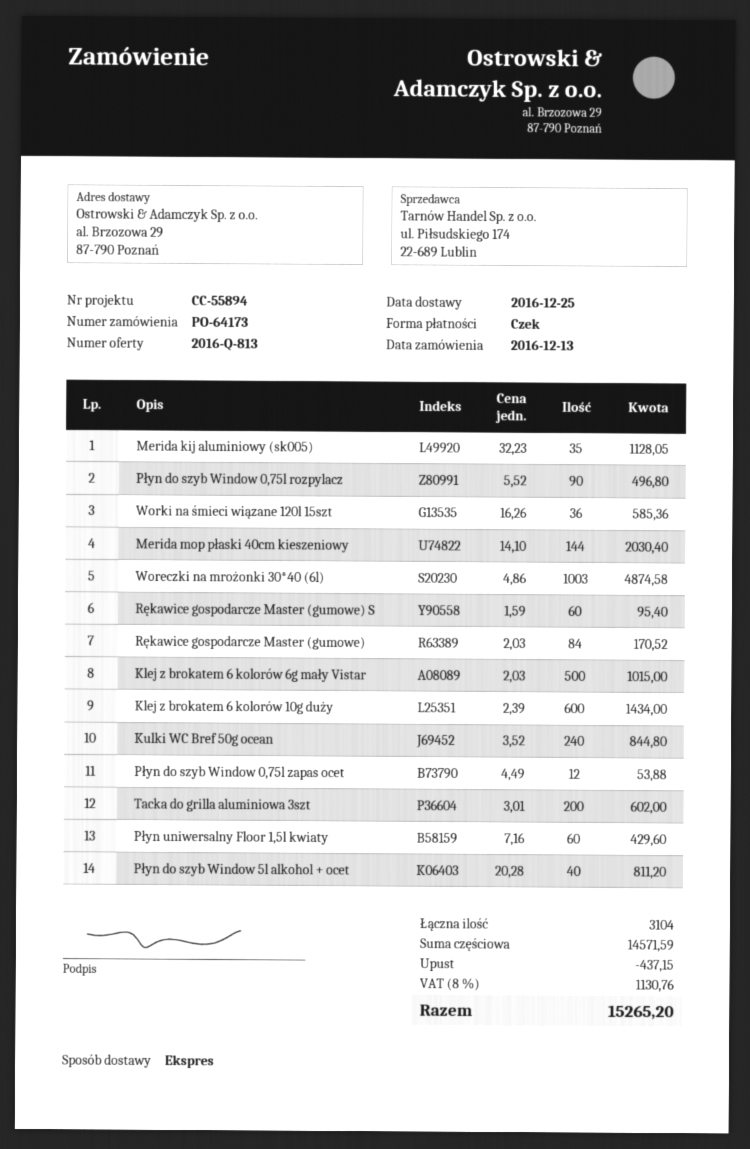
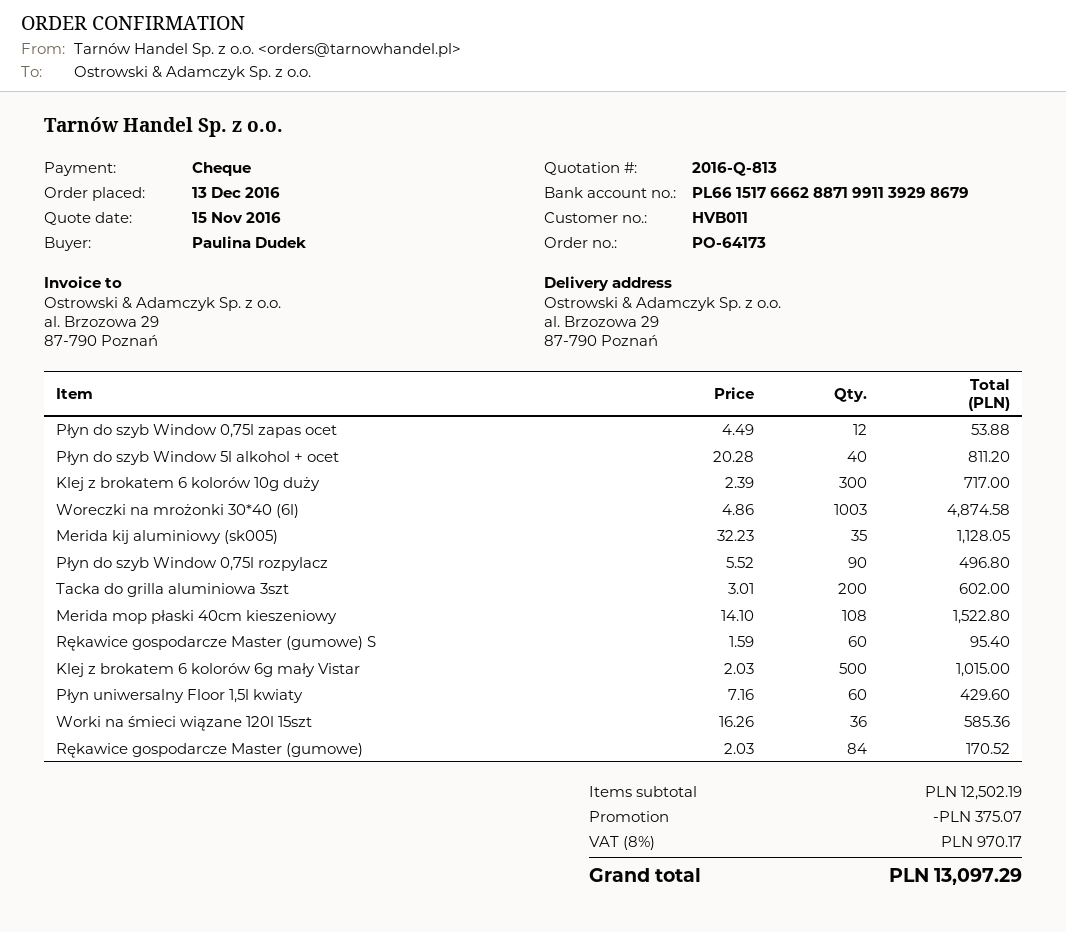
Merida mop płaski 40cm kieszeniowy: 144 x 14.10 = 2030.40 -> 108 x 14.10 = 1522.80
Klej z brokatem 6 kolorów 10g duży: 600 x 2.39 = 1434.00 -> 300 x 2.39 = 717.00
Kulki WC Bref 50g ocean: 240 x 3.52 = 844.80 -> none
subtotal: 14571.59 -> 12502.19
discount: 437.15 -> 375.07
tax: 8% = 1130.76 -> 8% = 970.17
total: 15265.20 -> 13097.29

